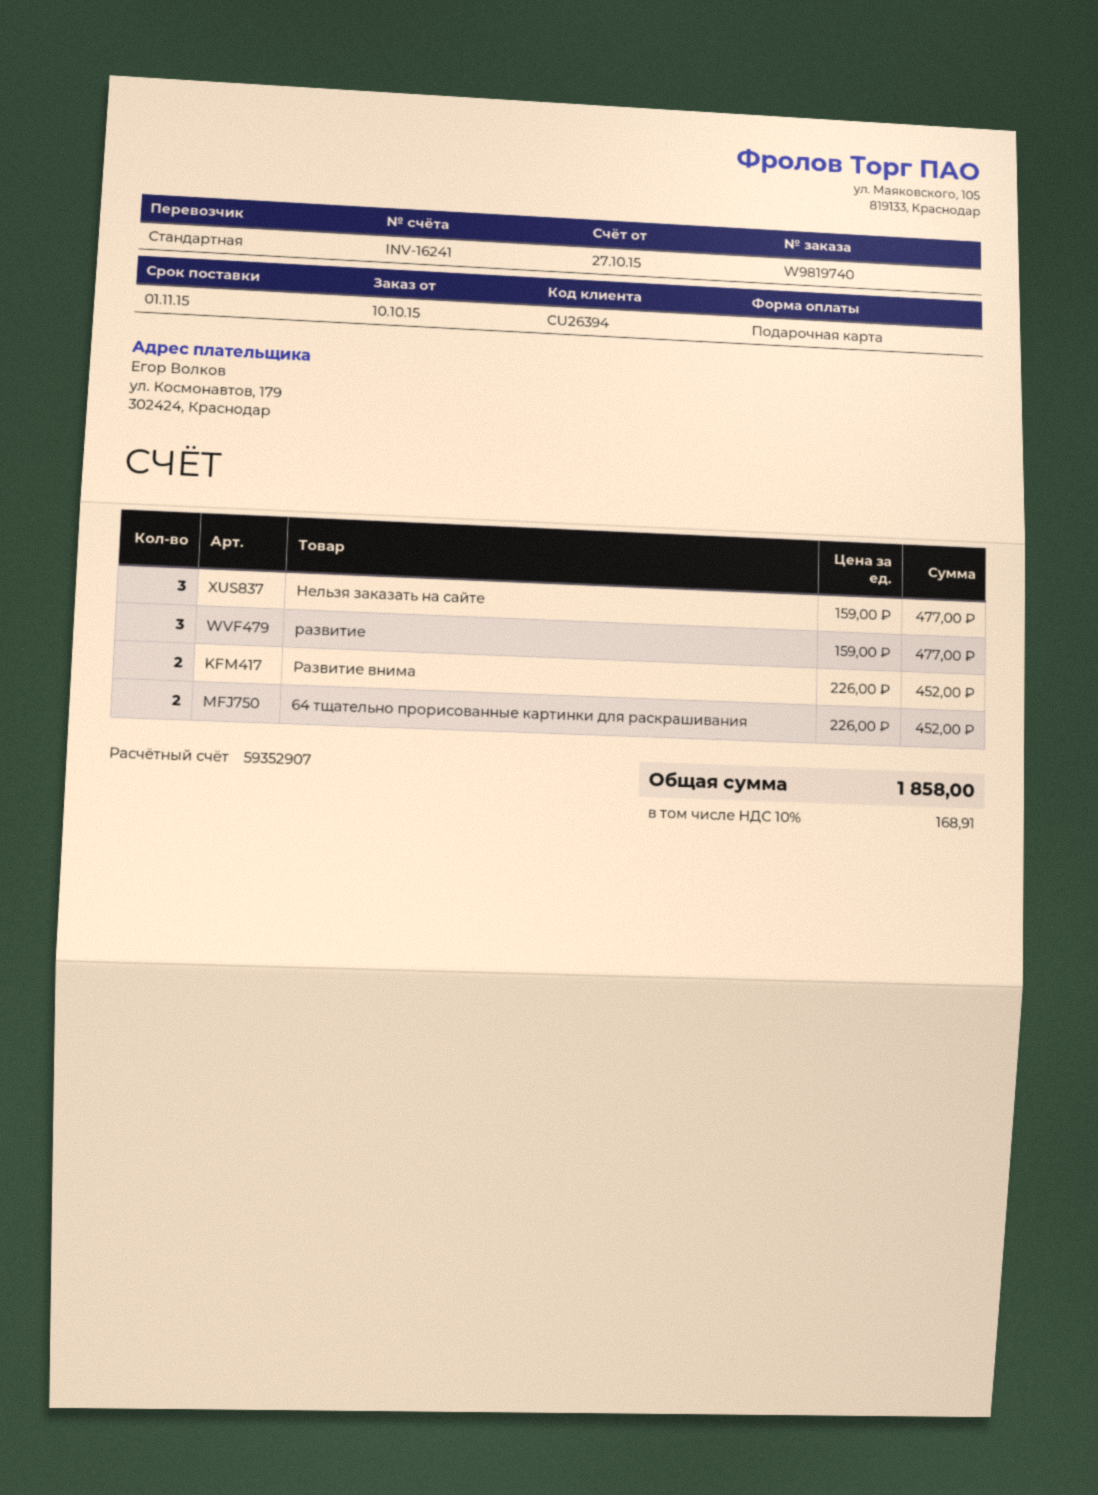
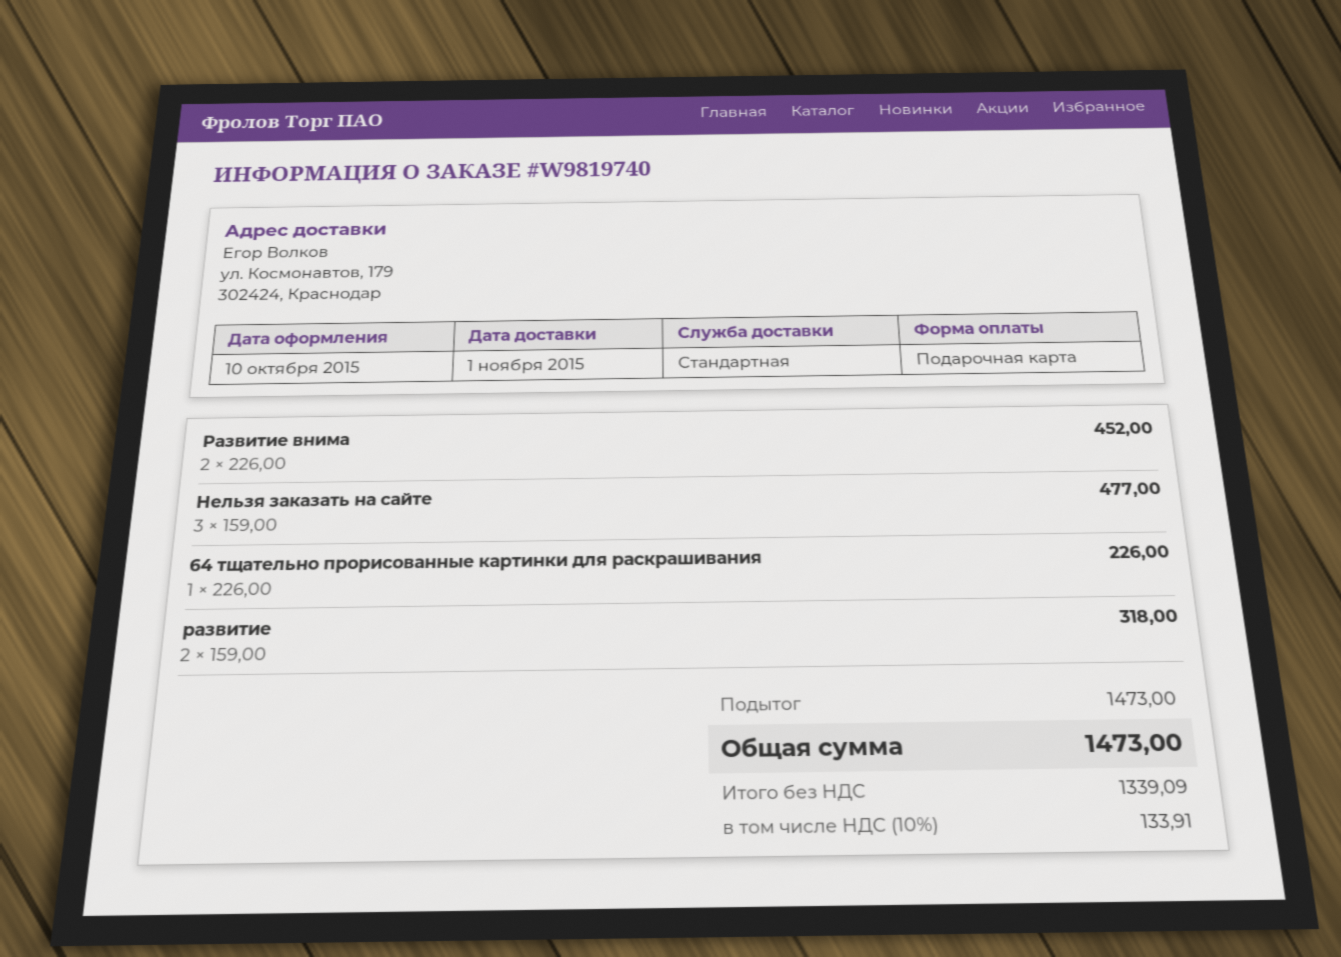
развитие: 3 x 159.00 = 477.00 -> 2 x 159.00 = 318.00
64 тщательно прорисованные картинки для раскрашивания: 2 x 226.00 = 452.00 -> 1 x 226.00 = 226.00
tax: 10% = 168.91 -> 10% = 133.91
total: 1858.00 -> 1473.00

